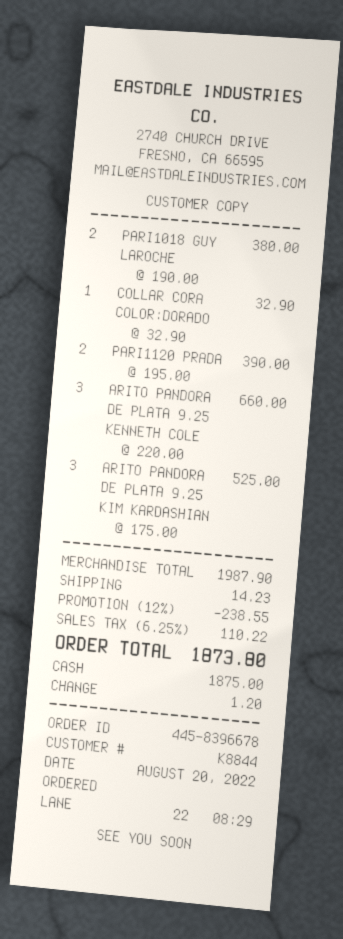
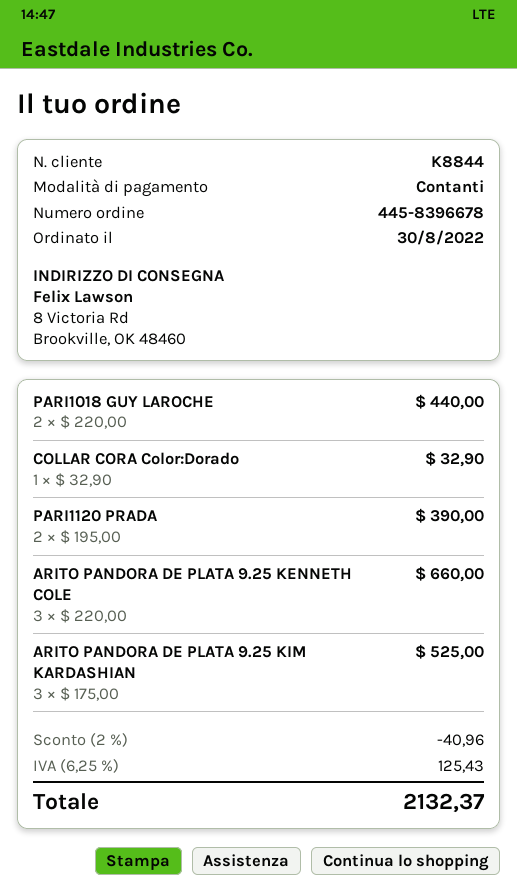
order date: 2022-08-20 -> 2022-08-30
PARI1018 GUY LAROCHE: 2 x 190.00 = 380.00 -> 2 x 220.00 = 440.00
discount: 12% = 238.55 -> 2% = 40.96
shipping: 14.23 -> none
tax: 6.25% = 110.22 -> 6.25% = 125.43
total: 1873.80 -> 2132.37

